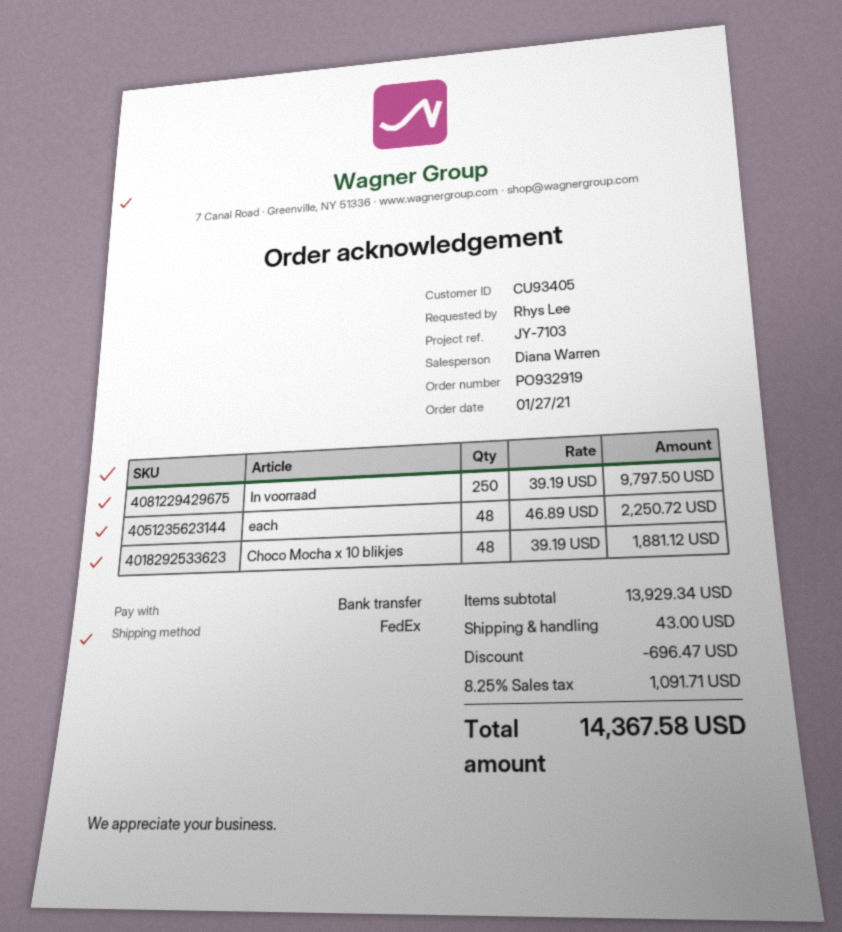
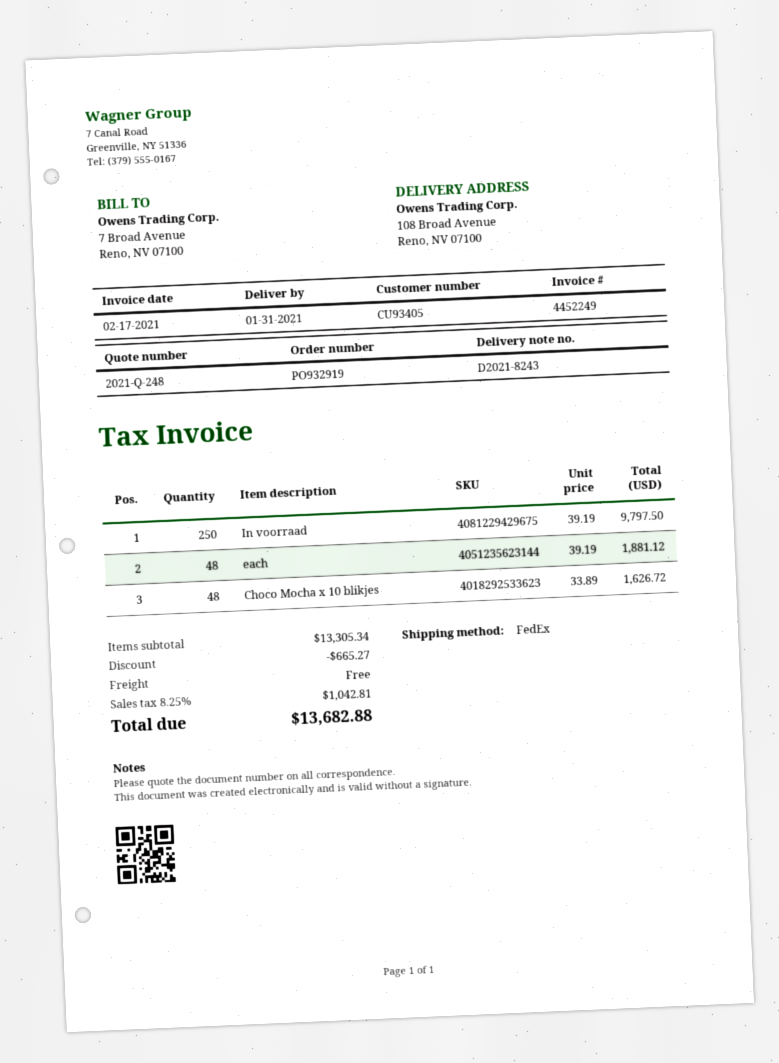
each: 48 x 46.89 = 2250.72 -> 48 x 39.19 = 1881.12
Choco Mocha x 10 blikjes: 48 x 39.19 = 1881.12 -> 48 x 33.89 = 1626.72
subtotal: 13929.34 -> 13305.34
discount: 696.47 -> 665.27
shipping: 43.00 -> 0.00
tax: 8.25% = 1091.71 -> 8.25% = 1042.81
total: 14367.58 -> 13682.88

